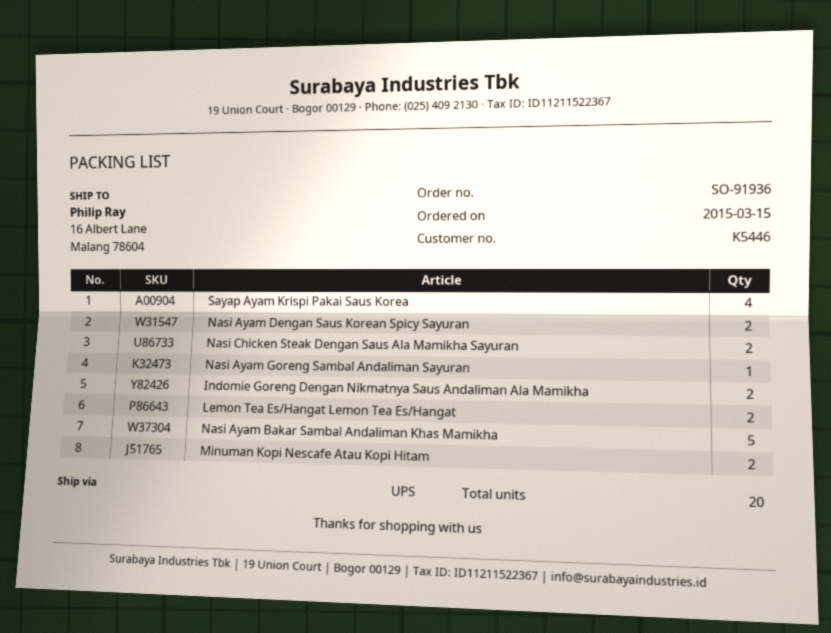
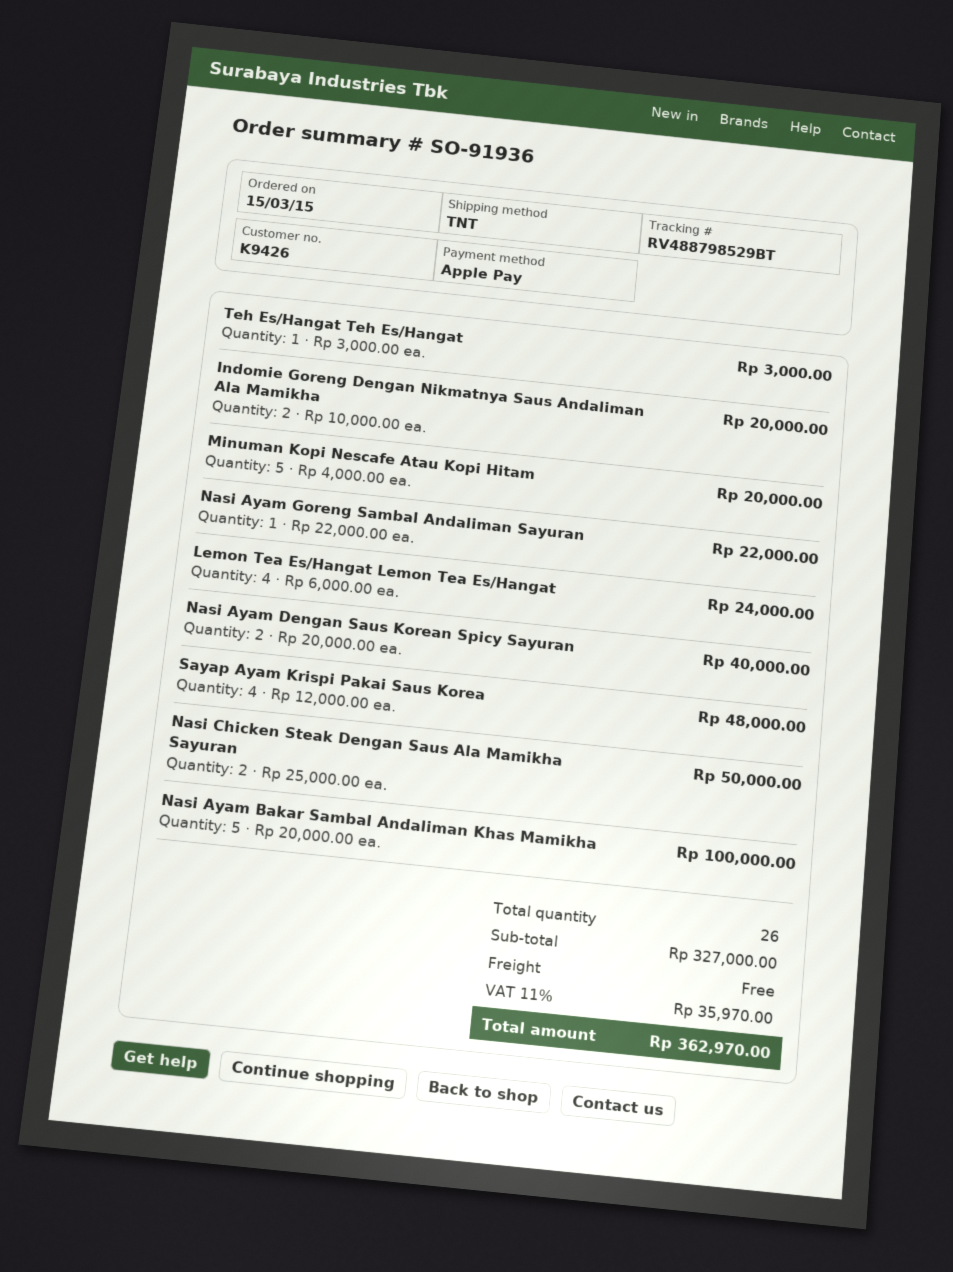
customer number: K5446 -> K9426
shipping method: UPS -> TNT
Lemon Tea Es/Hangat Lemon Tea Es/Hangat: 2 -> 4
Minuman Kopi Nescafe Atau Kopi Hitam: 2 -> 5
Teh Es/Hangat Teh Es/Hangat: none -> 1
total quantity: 20 -> 26

